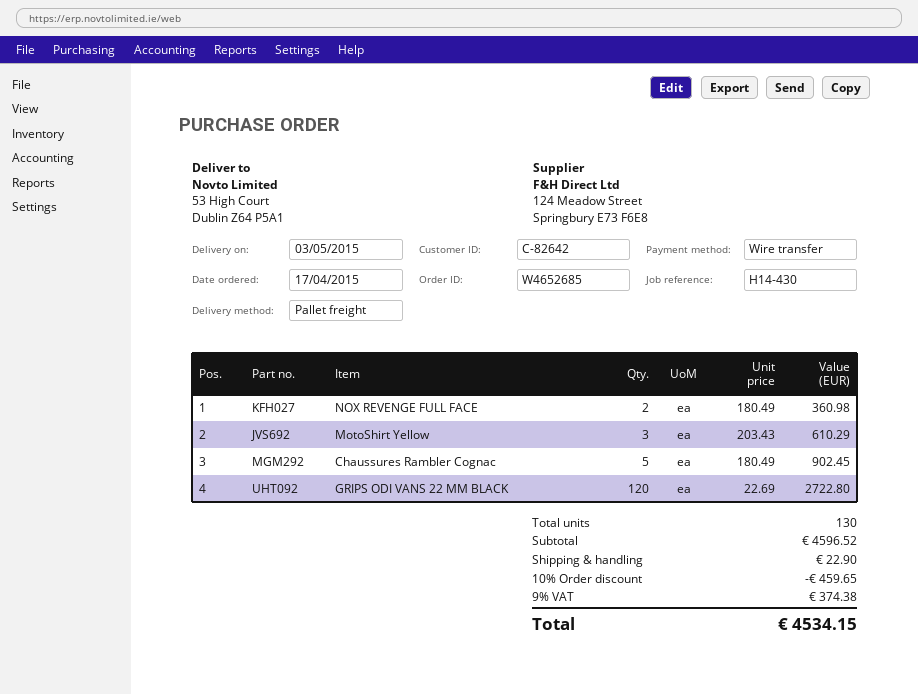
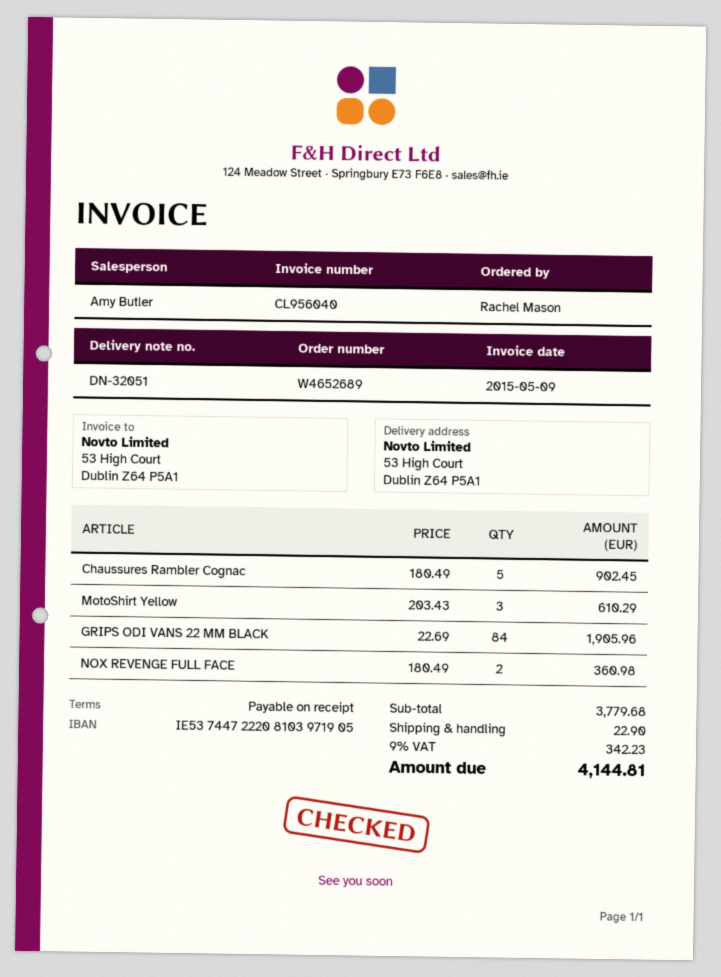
order number: W4652685 -> W4652689
GRIPS ODI VANS 22 MM BLACK: 120 x 22.69 = 2722.80 -> 84 x 22.69 = 1905.96
subtotal: 4596.52 -> 3779.68
discount: 10% = 459.65 -> none
tax: 9% = 374.38 -> 9% = 342.23
total: 4534.15 -> 4144.81

